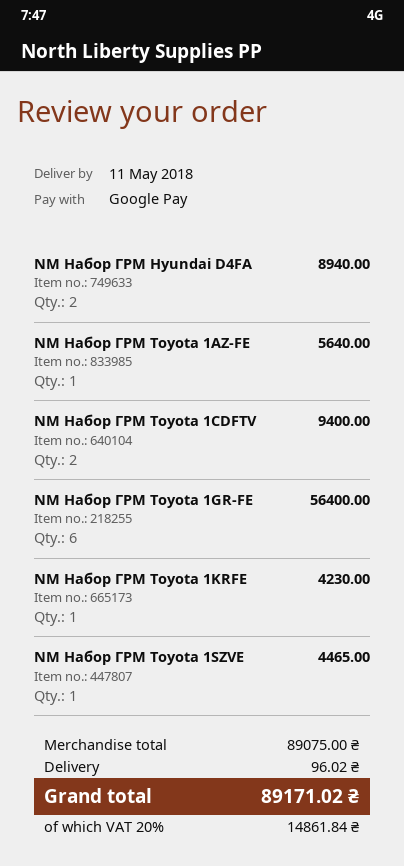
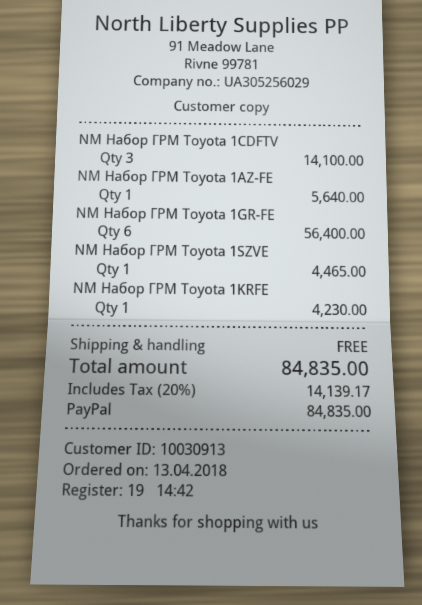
payment method: Google Pay -> PayPal
NM Набор ГРМ Hyundai D4FA: 2 for 8940.00 -> none
NM Набор ГРМ Toyota 1CDFTV: 2 for 9400.00 -> 3 for 14100.00
shipping: 96.02 -> 0.00
tax: 20% = 14861.84 -> 20% = 14139.17
total: 89171.02 -> 84835.00

